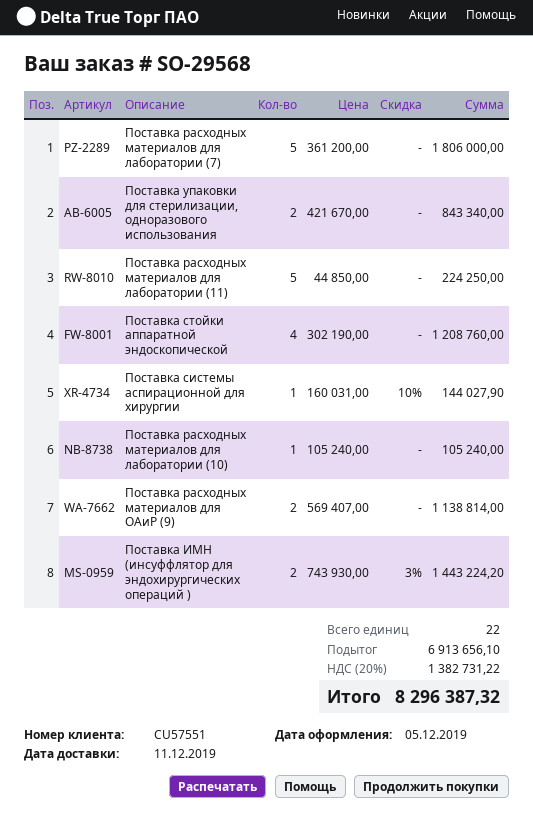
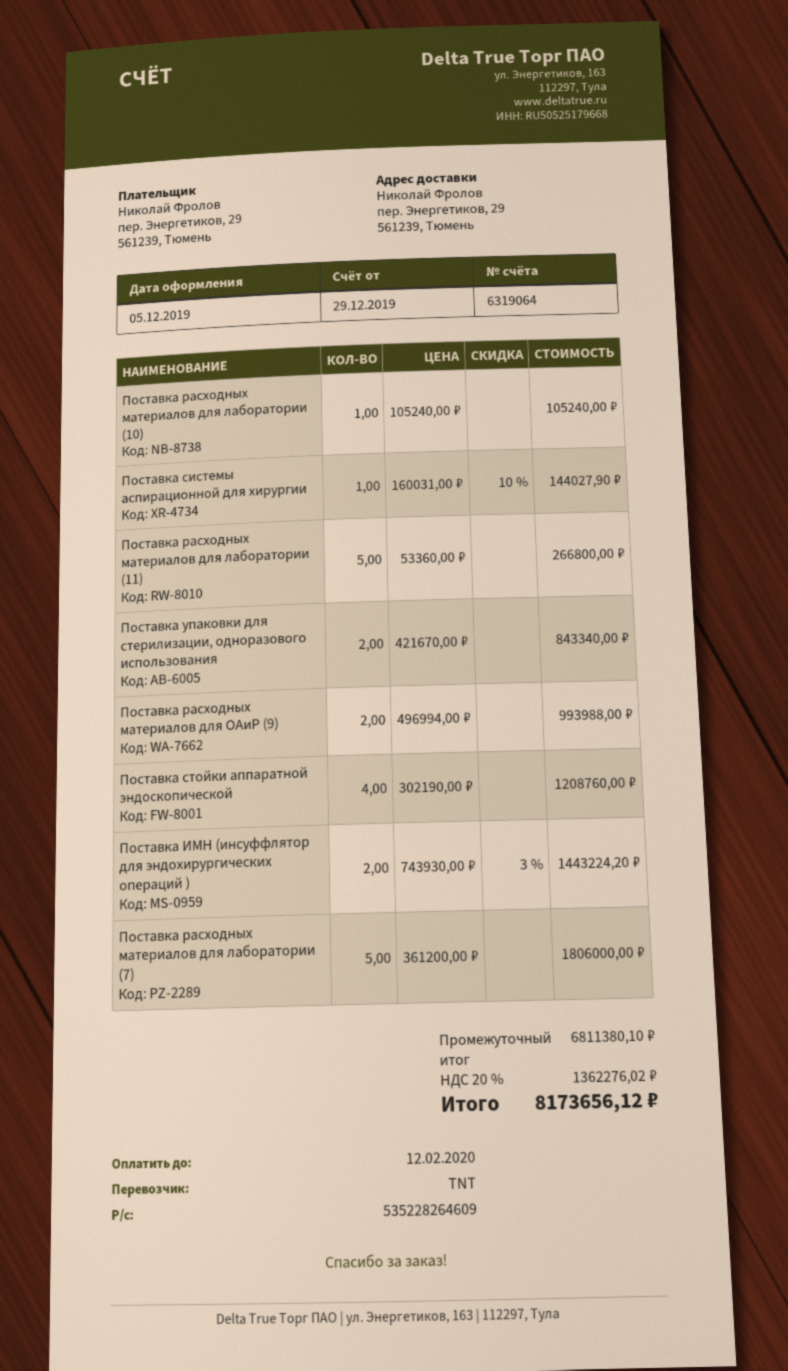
Поставка расходных материалов для лаборатории (11): 5 x 44850.00 = 224250.00 -> 5 x 53360.00 = 266800.00
Поставка расходных материалов для ОАиР (9): 2 x 569407.00 = 1138814.00 -> 2 x 496994.00 = 993988.00
subtotal: 6913656.10 -> 6811380.10
tax: 20% = 1382731.22 -> 20% = 1362276.02
total: 8296387.32 -> 8173656.12

